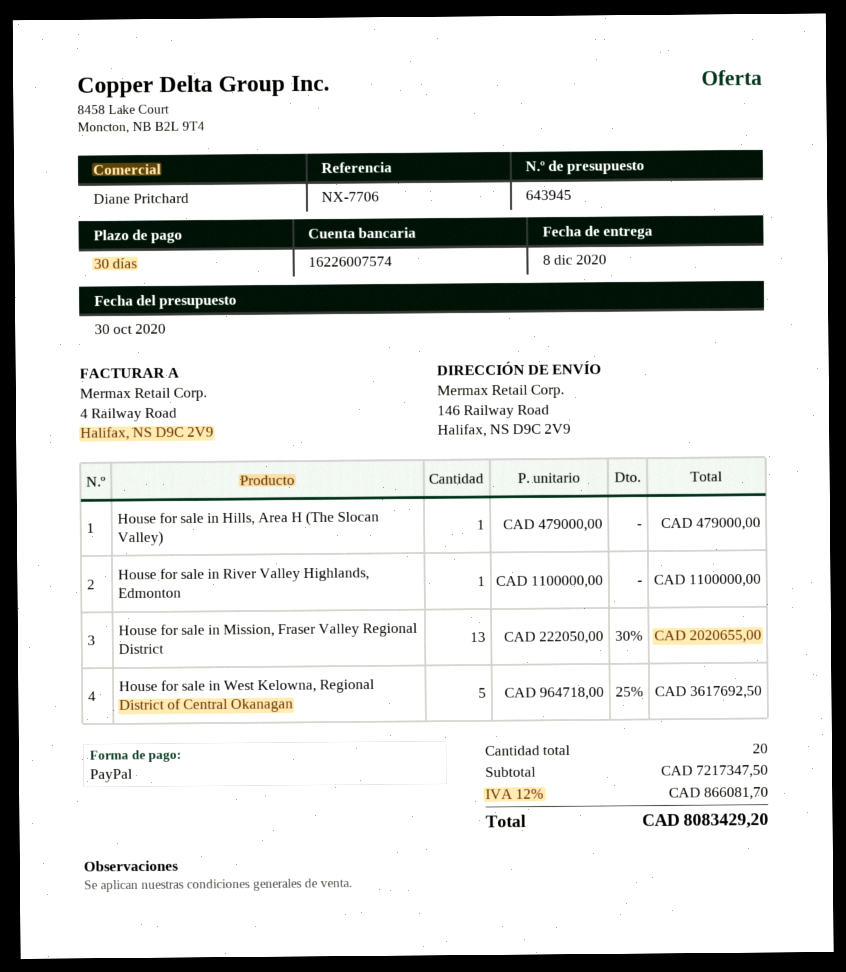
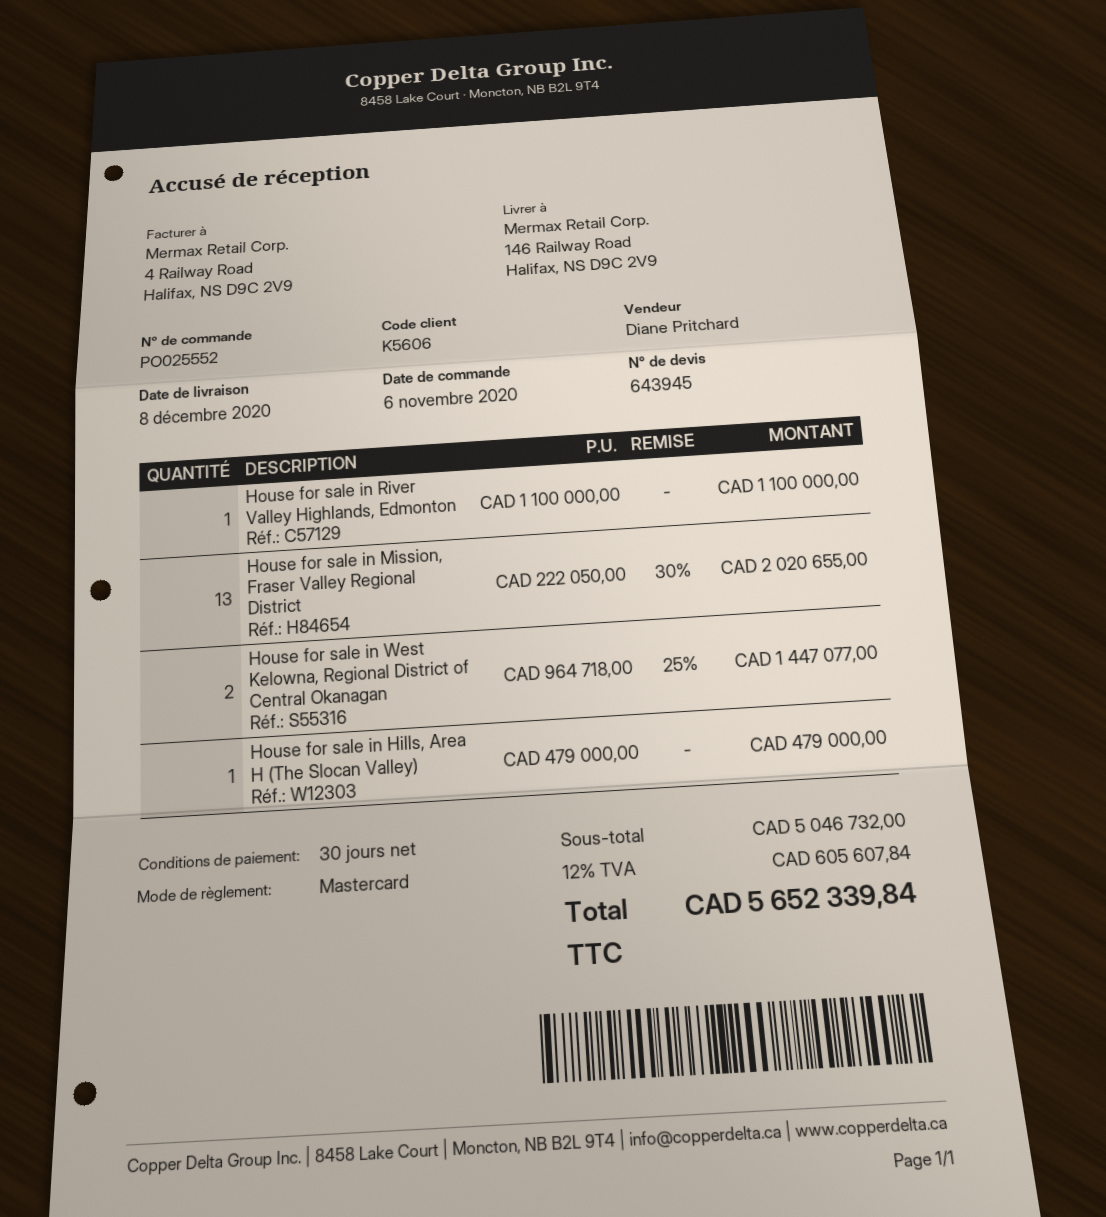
payment method: PayPal -> Mastercard
House for sale in West Kelowna, Regional District of Central Okanagan: 5 x 964718.00 - 25% = 3617692.50 -> 2 x 964718.00 - 25% = 1447077.00
subtotal: 7217347.50 -> 5046732.00
tax: 12% = 866081.70 -> 12% = 605607.84
total: 8083429.20 -> 5652339.84

